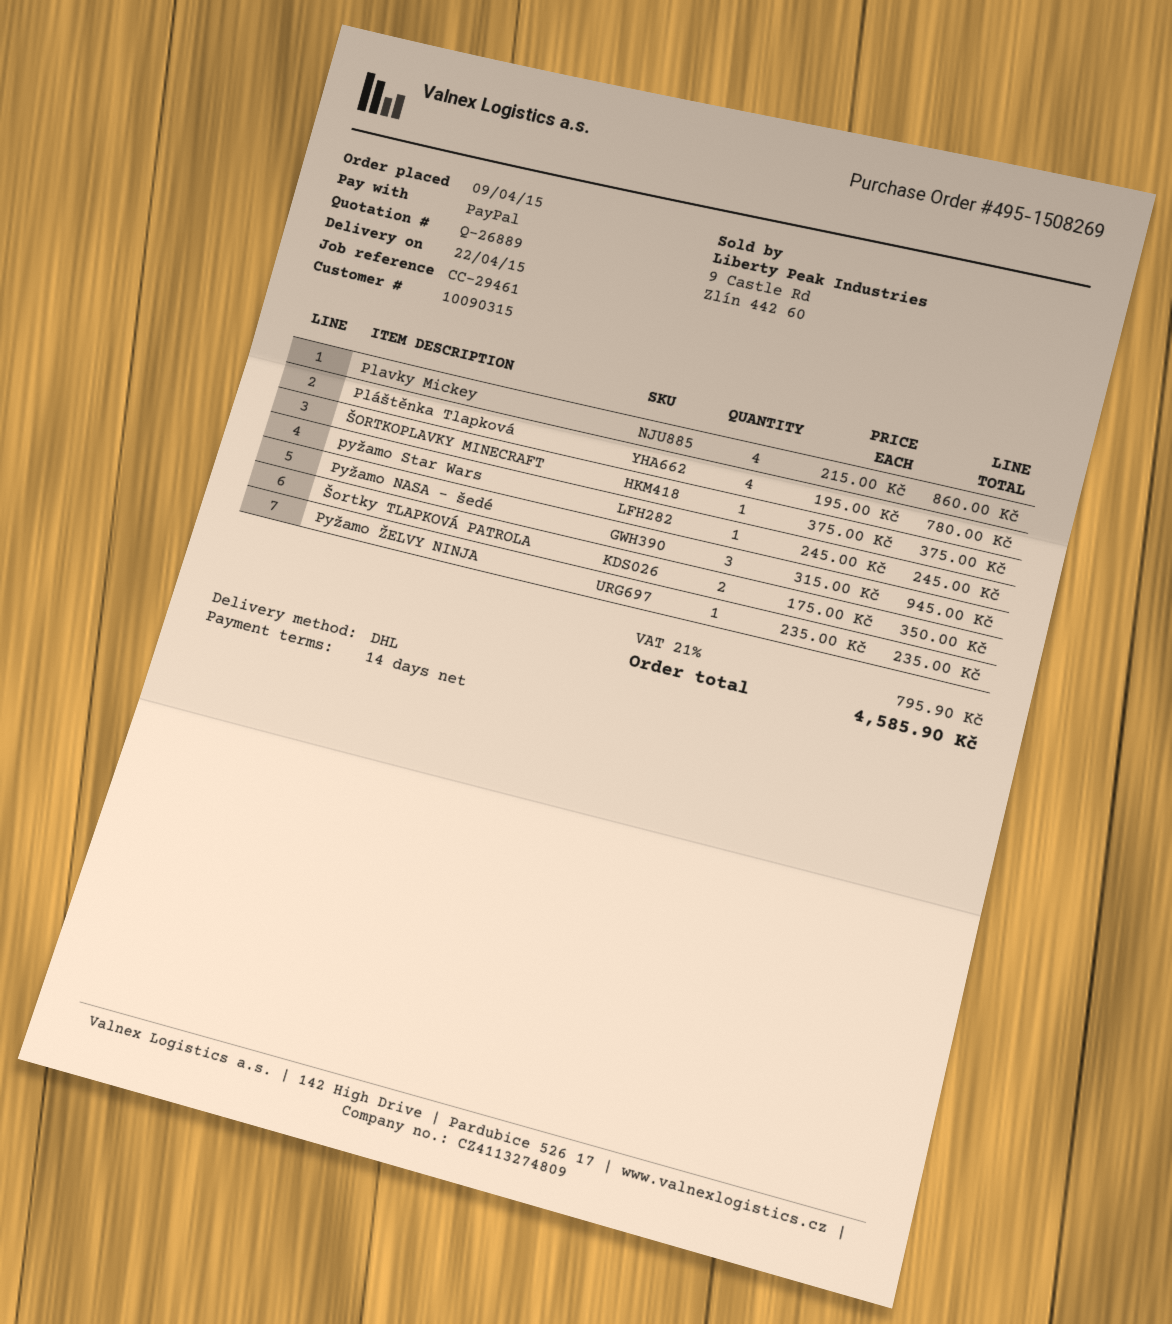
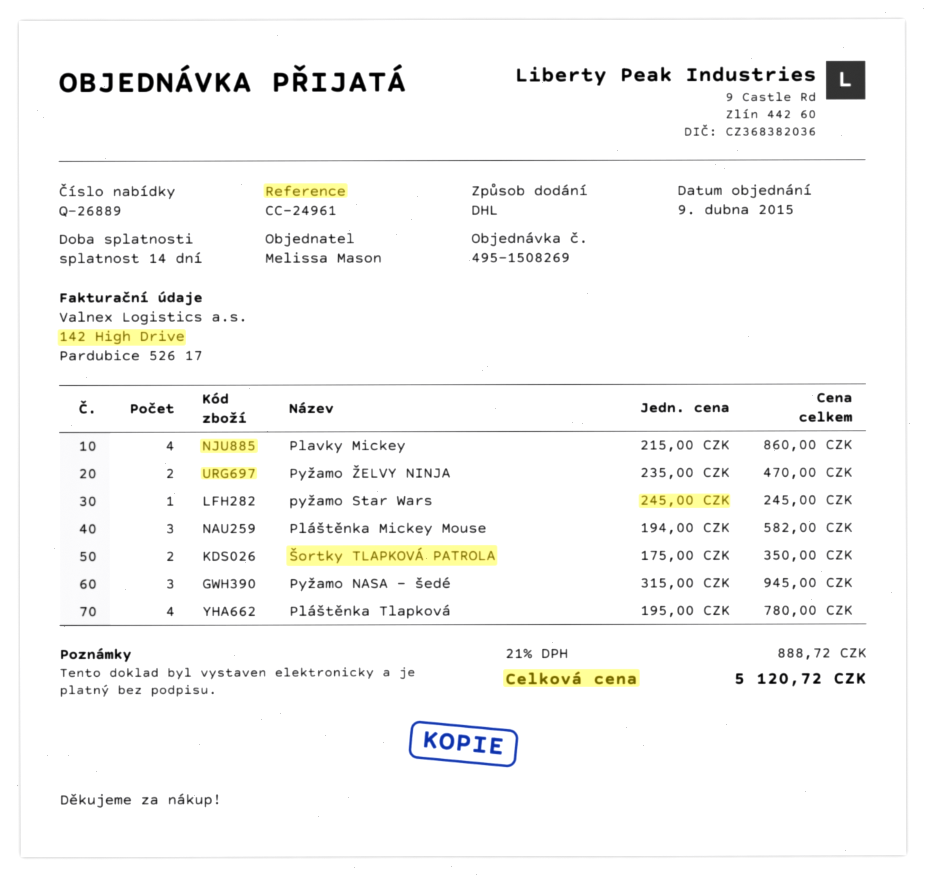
reference: CC-29461 -> CC-24961
ŠORTKOPLAVKY MINECRAFT: 1 x 375.00 = 375.00 -> none
Pyžamo ŽELVY NINJA: 1 x 235.00 = 235.00 -> 2 x 235.00 = 470.00
Pláštěnka Mickey Mouse: none -> 3 x 194.00 = 582.00
tax: 21% = 795.90 -> 21% = 888.72
total: 4585.90 -> 5120.72

